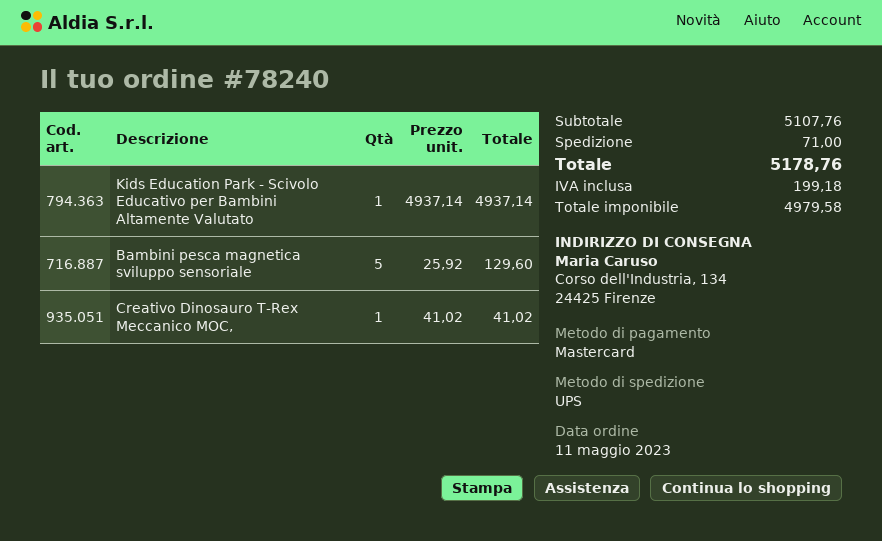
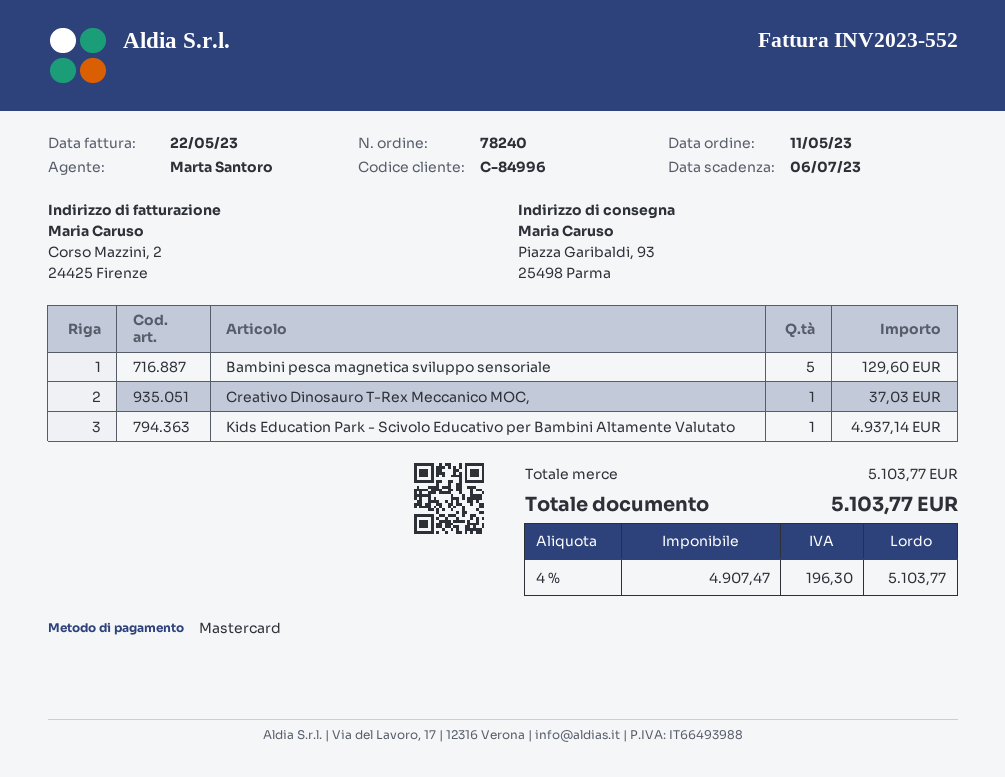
ship to: Corso dell'Industria, 134, 24425 Firenze -> Piazza Garibaldi, 93, 25498 Parma
Creativo Dinosauro T-Rex Meccanico MOC,: 1 for 41.02 -> 1 for 37.03
subtotal: 5107.76 -> 5103.77
shipping: 71.00 -> none
net: 4979.58 -> 4907.47
tax: 199.18 -> 196.30
total: 5178.76 -> 5103.77

